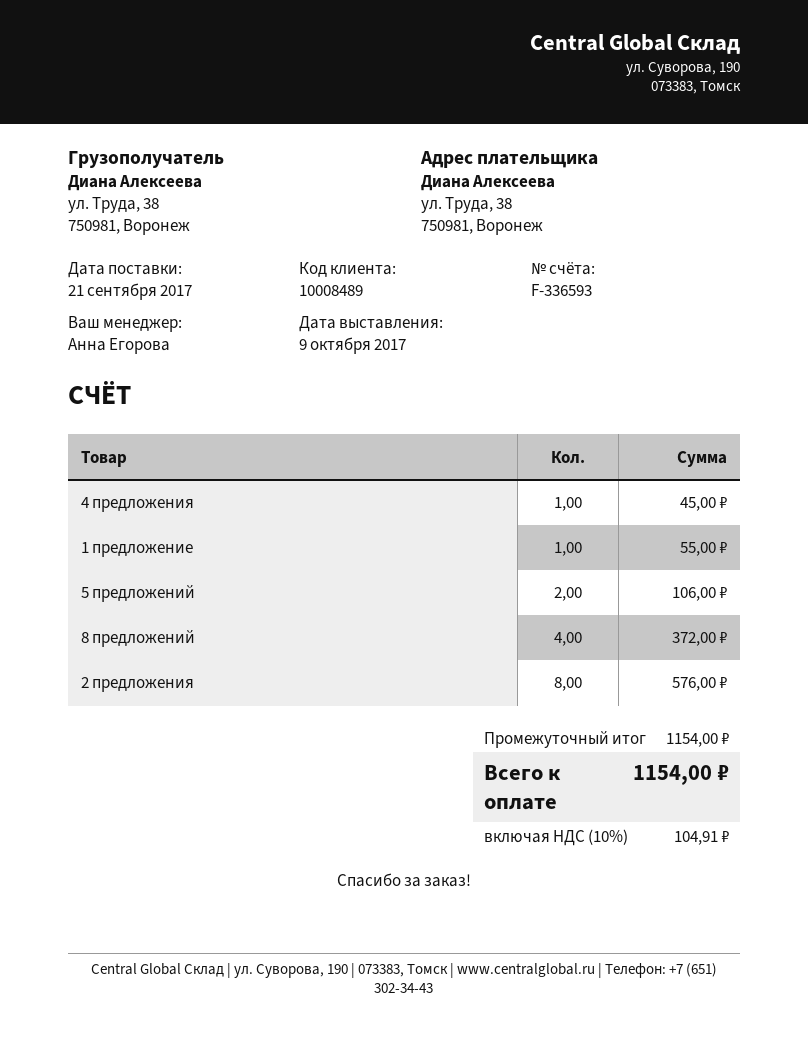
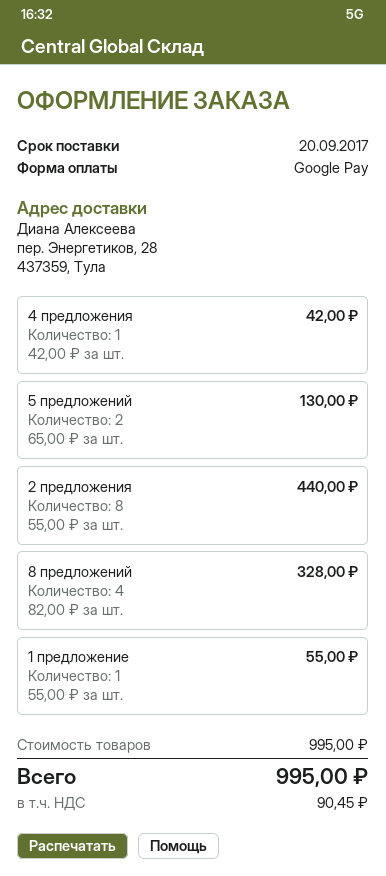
delivery date: 2017-09-21 -> 2017-09-20
ship to: ул. Труда, 38, 750981, Воронеж -> пер. Энергетиков, 28, 437359, Тула
4 предложения: 1 for 45.00 -> 1 for 42.00
5 предложений: 2 for 106.00 -> 2 for 130.00
8 предложений: 4 for 372.00 -> 4 for 328.00
2 предложения: 8 for 576.00 -> 8 for 440.00
subtotal: 1154.00 -> 995.00
tax: 104.91 -> 90.45
total: 1154.00 -> 995.00

